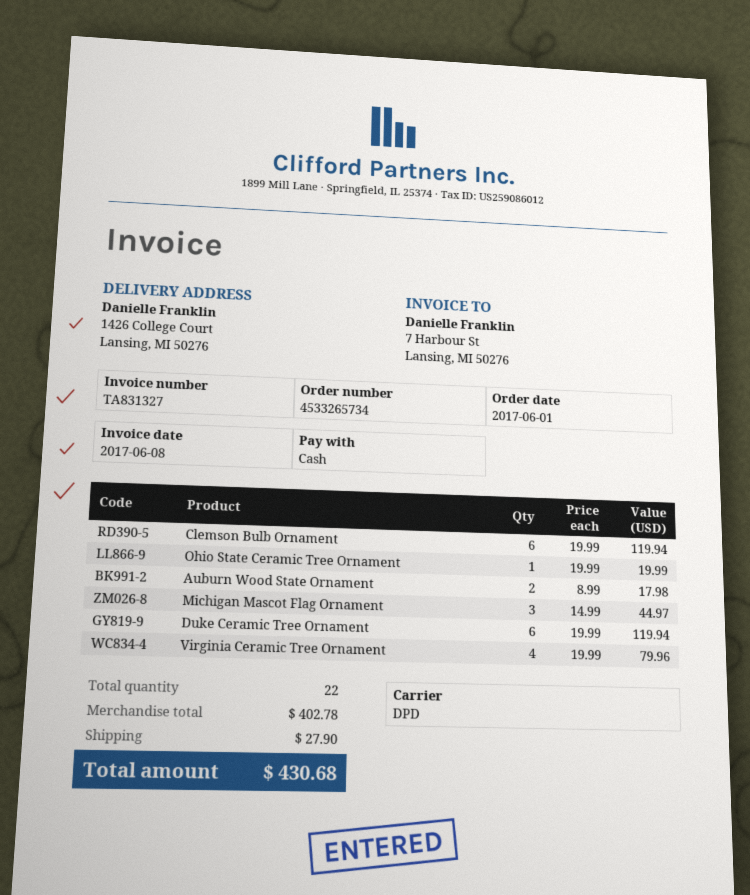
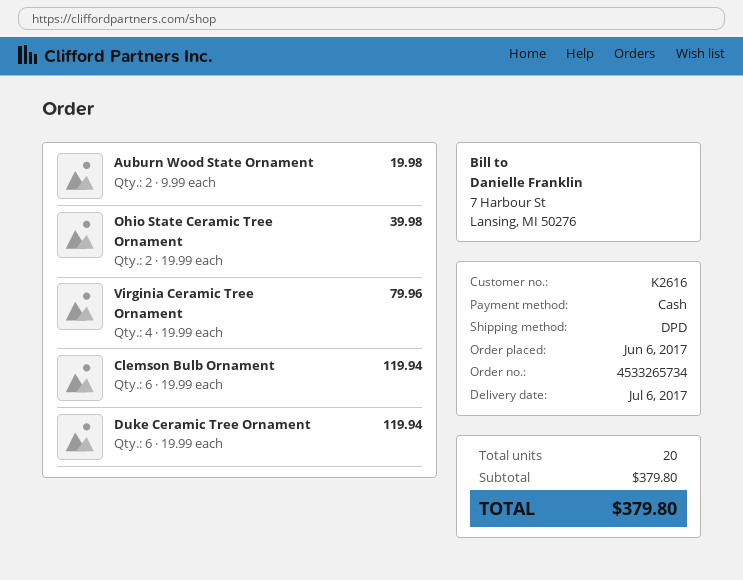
order date: 2017-06-01 -> 2017-06-06
Ohio State Ceramic Tree Ornament: 1 x 19.99 = 19.99 -> 2 x 19.99 = 39.98
Auburn Wood State Ornament: 2 x 8.99 = 17.98 -> 2 x 9.99 = 19.98
Michigan Mascot Flag Ornament: 3 x 14.99 = 44.97 -> none
total quantity: 22 -> 20
subtotal: 402.78 -> 379.80
shipping: 27.90 -> none
total: 430.68 -> 379.80

